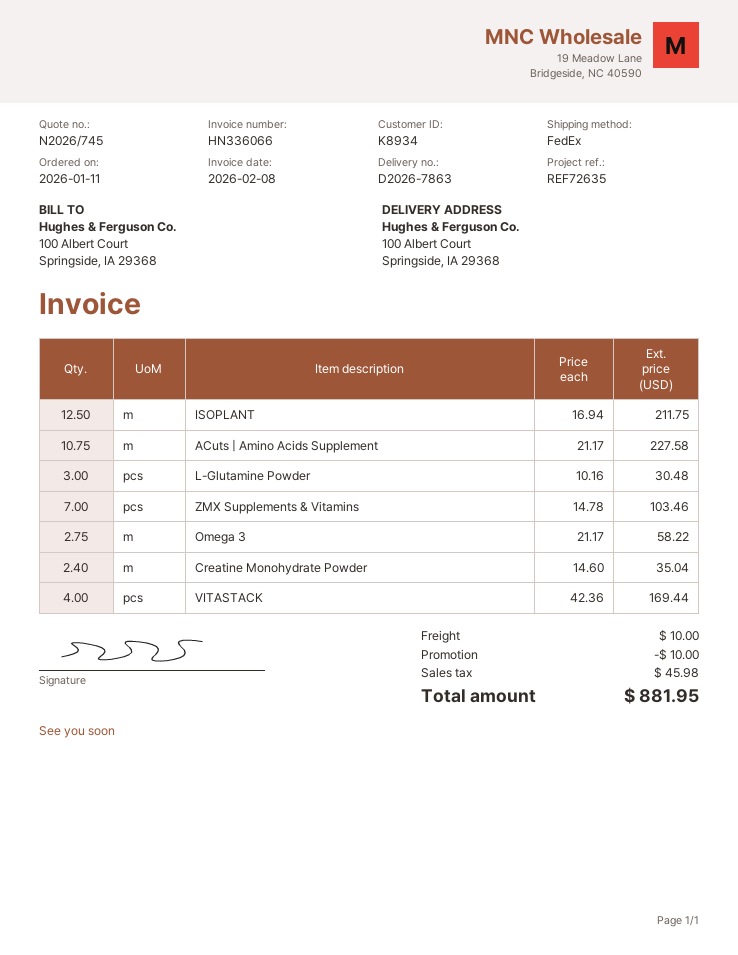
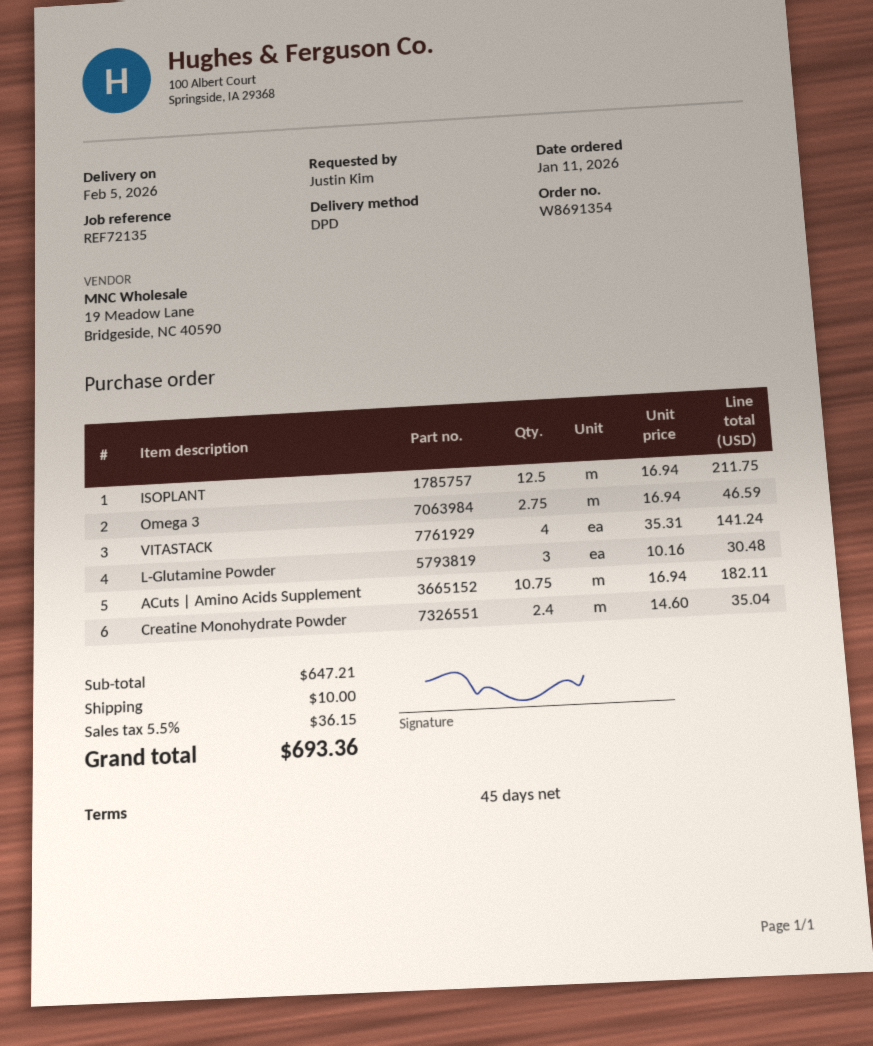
reference: REF72635 -> REF72135
shipping method: FedEx -> DPD
ACuts | Amino Acids Supplement: 10.75 x 21.17 = 227.58 -> 10.75 x 16.94 = 182.11
ZMX Supplements & Vitamins: 7 x 14.78 = 103.46 -> none
Omega 3: 2.75 x 21.17 = 58.22 -> 2.75 x 16.94 = 46.59
VITASTACK: 4 x 42.36 = 169.44 -> 4 x 35.31 = 141.24
discount: 10.00 -> none
tax: 45.98 -> 36.15
total: 881.95 -> 693.36

